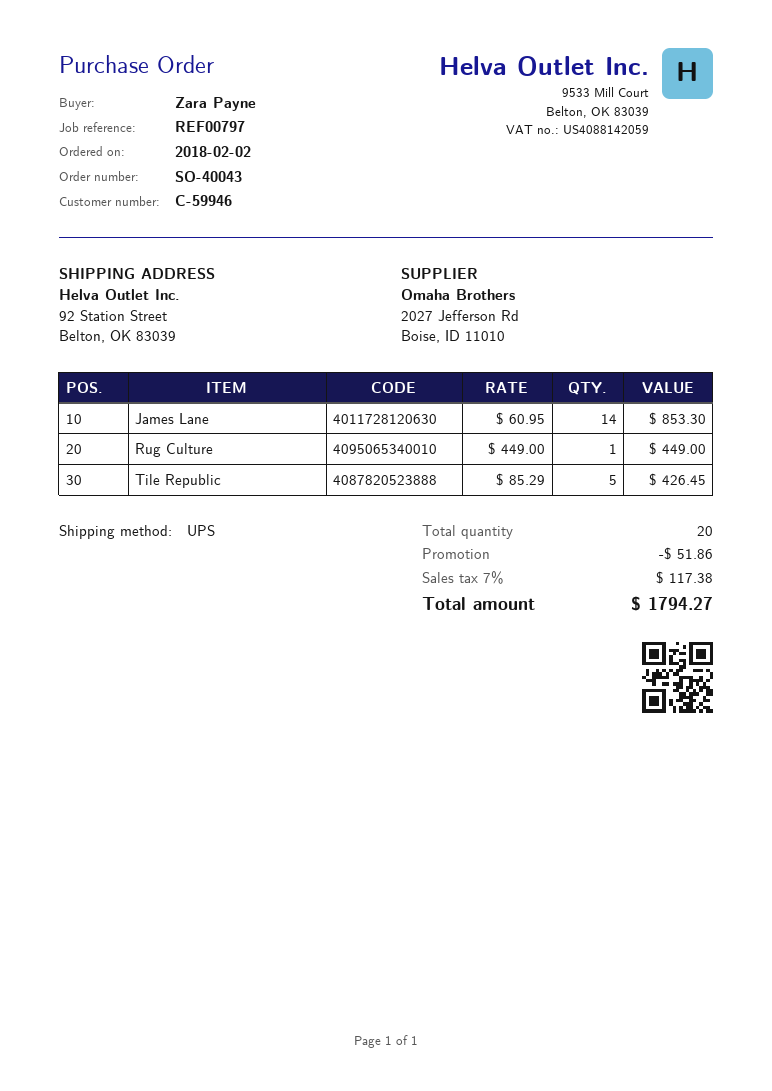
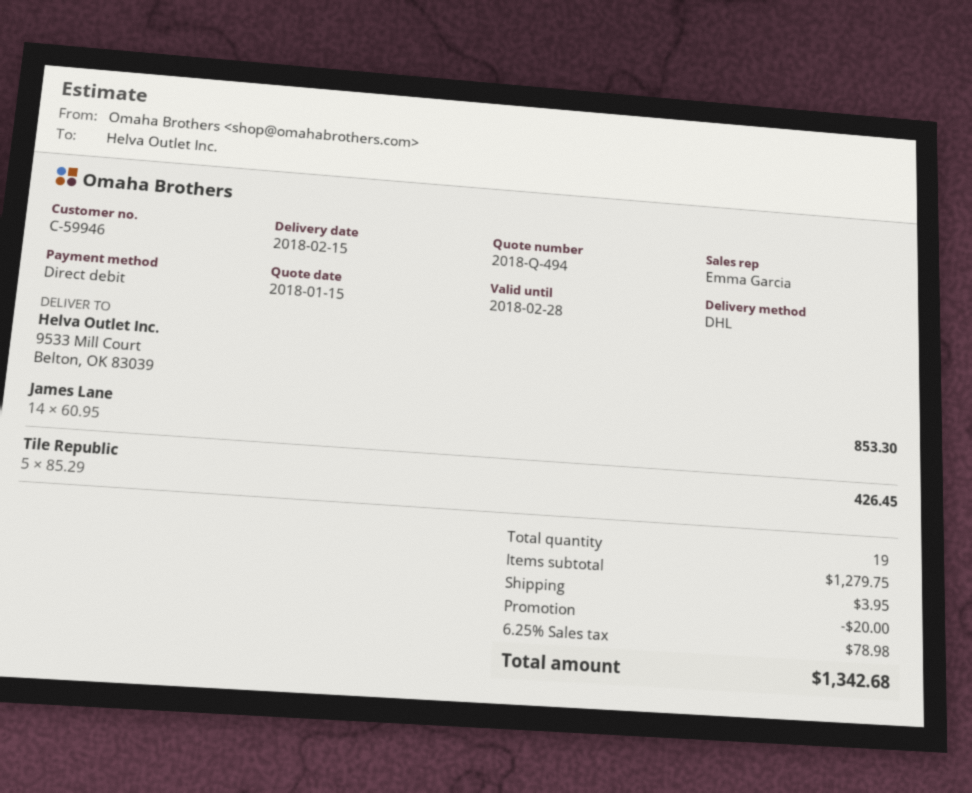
shipping method: UPS -> DHL
ship to: 92 Station Street, Belton, OK 83039 -> 9533 Mill Court, Belton, OK 83039
Rug Culture: 1 x 449.00 = 449.00 -> none
total quantity: 20 -> 19
discount: 51.86 -> 20.00
shipping: none -> 3.95
tax: 7% = 117.38 -> 6.25% = 78.98
total: 1794.27 -> 1342.68

